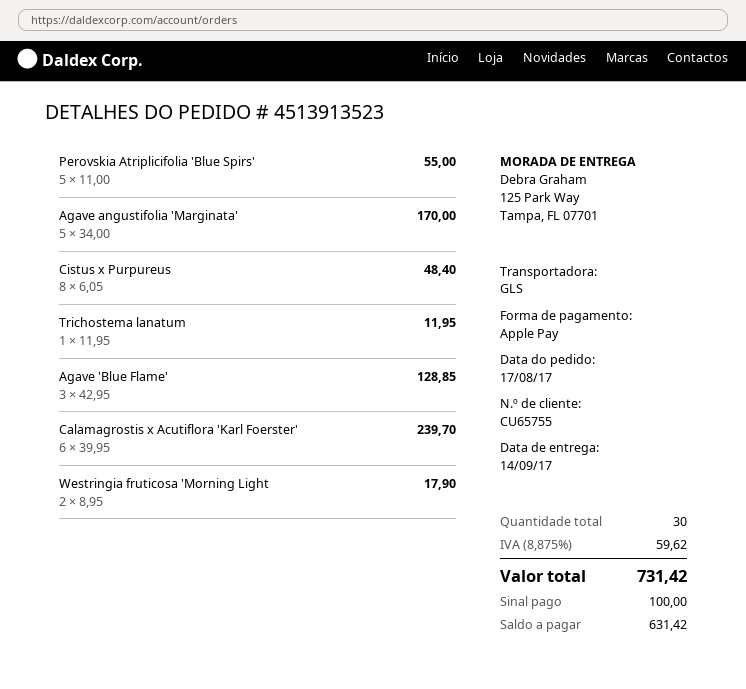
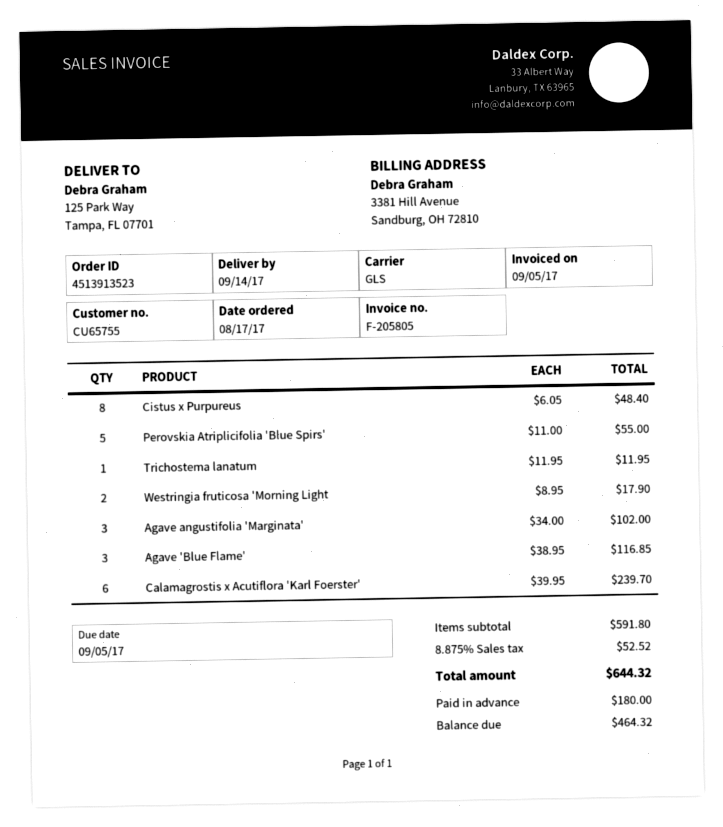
Agave angustifolia 'Marginata': 5 x 34.00 = 170.00 -> 3 x 34.00 = 102.00
Agave 'Blue Flame': 3 x 42.95 = 128.85 -> 3 x 38.95 = 116.85
tax: 8.875% = 59.62 -> 8.875% = 52.52
total: 731.42 -> 644.32
deposit: 100.00 -> 180.00
balance: 631.42 -> 464.32

